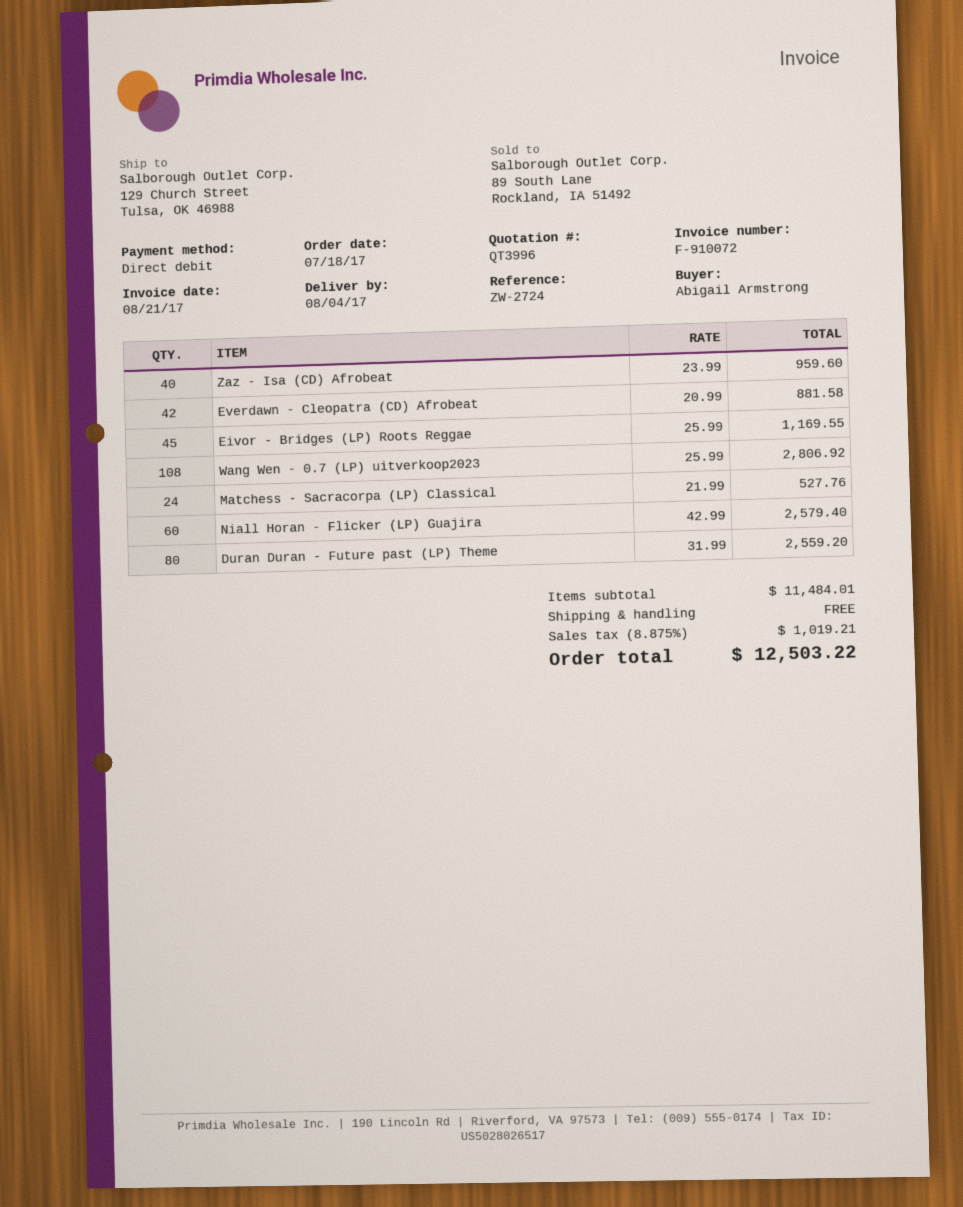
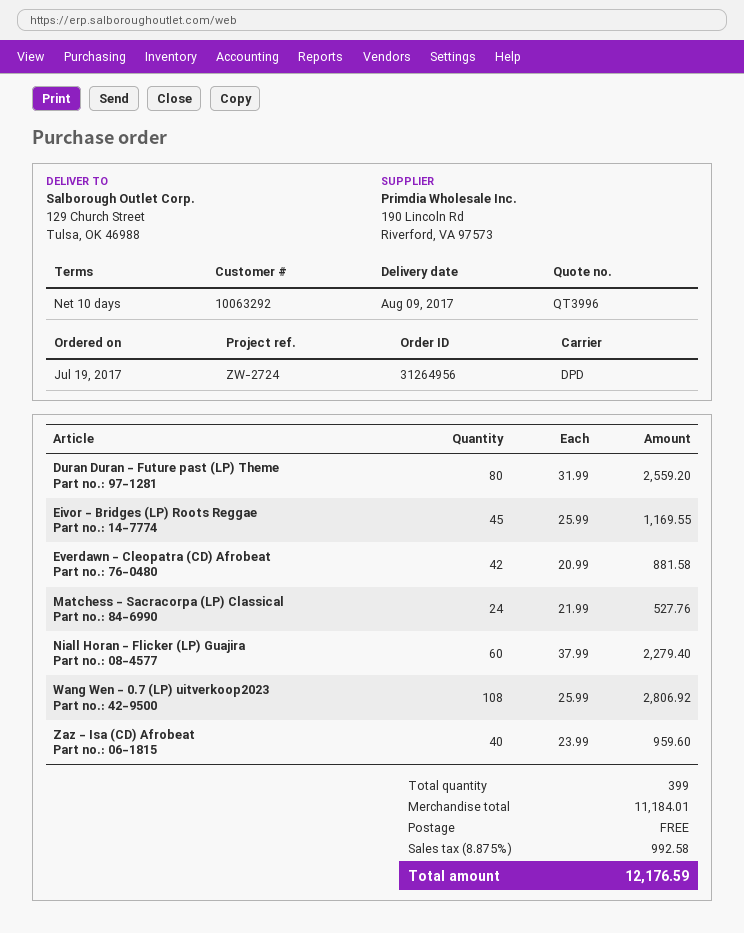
order date: 2017-07-18 -> 2017-07-19
delivery date: 2017-08-04 -> 2017-08-09
Niall Horan - Flicker (LP) Guajira: 60 x 42.99 = 2579.40 -> 60 x 37.99 = 2279.40
subtotal: 11484.01 -> 11184.01
tax: 8.875% = 1019.21 -> 8.875% = 992.58
total: 12503.22 -> 12176.59

